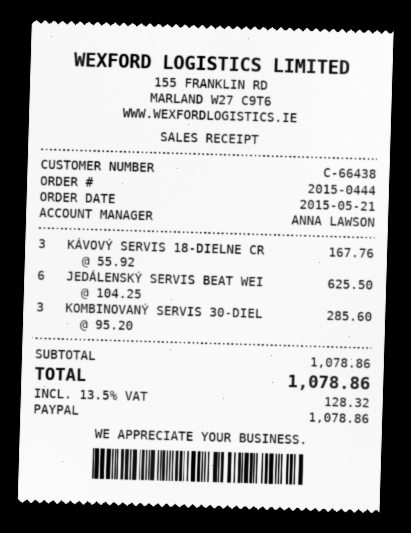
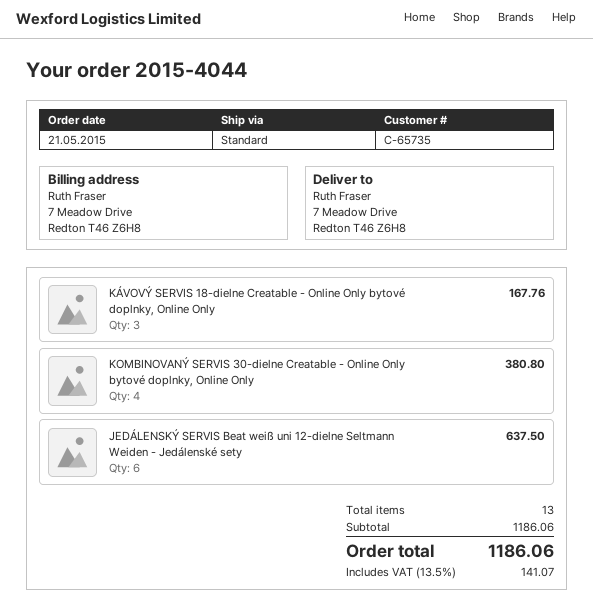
order number: 2015-0444 -> 2015-4044
customer number: C-66438 -> C-65735
JEDÁLENSKÝ SERVIS BEAT WEI: 6 for 625.50 -> 6 for 637.50
KOMBINOVANÝ SERVIS 30-DIEL: 3 for 285.60 -> 4 for 380.80
subtotal: 1078.86 -> 1186.06
tax: 13.5% = 128.32 -> 13.5% = 141.07
total: 1078.86 -> 1186.06

